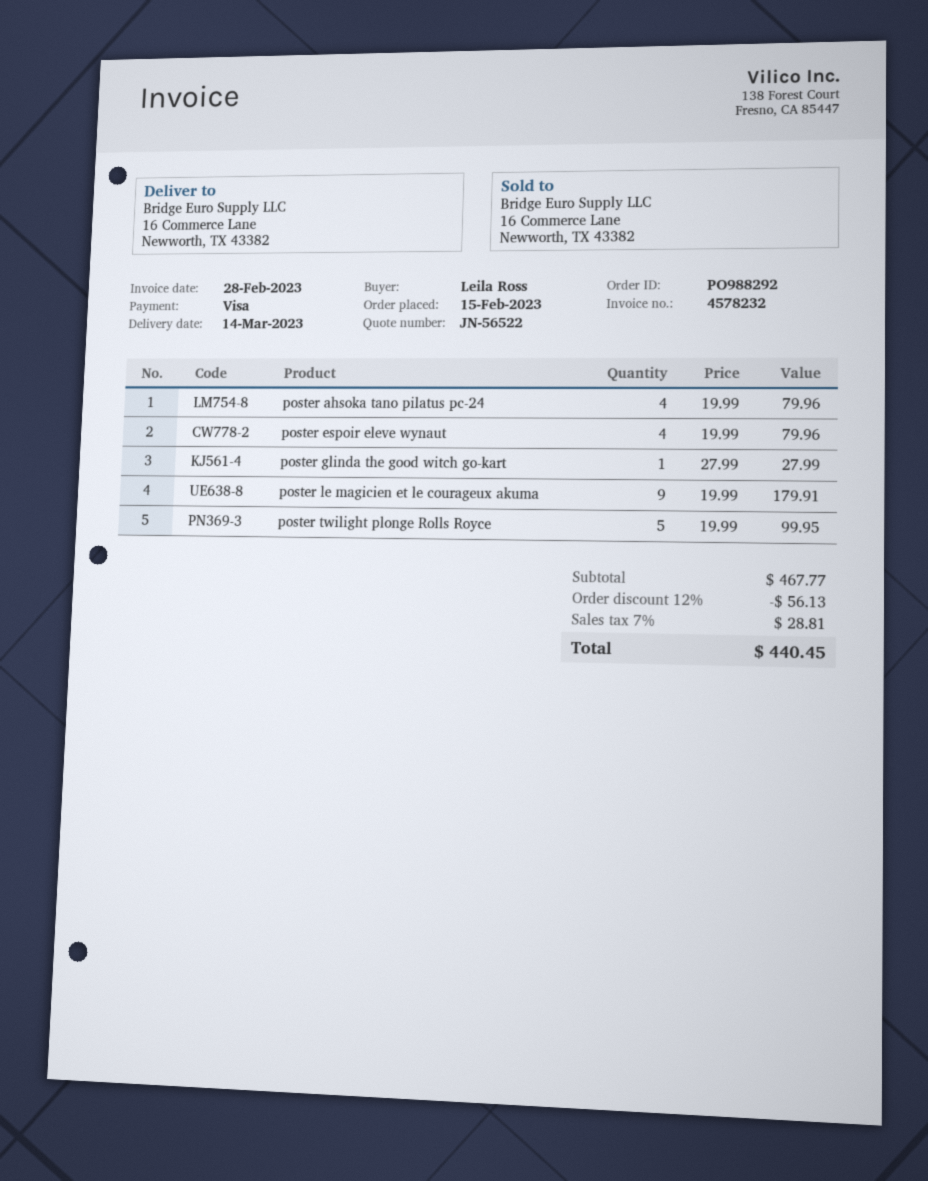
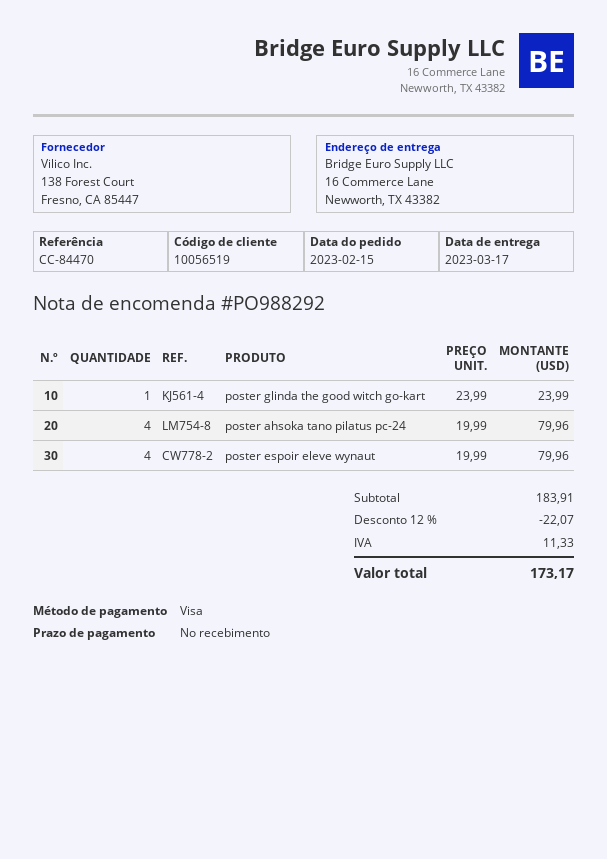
delivery date: 2023-03-14 -> 2023-03-17
poster glinda the good witch go-kart: 1 x 27.99 = 27.99 -> 1 x 23.99 = 23.99
poster le magicien et le courageux akuma: 9 x 19.99 = 179.91 -> none
poster twilight plonge Rolls Royce: 5 x 19.99 = 99.95 -> none
subtotal: 467.77 -> 183.91
discount: 12% = 56.13 -> 12% = 22.07
tax: 28.81 -> 11.33
total: 440.45 -> 173.17

